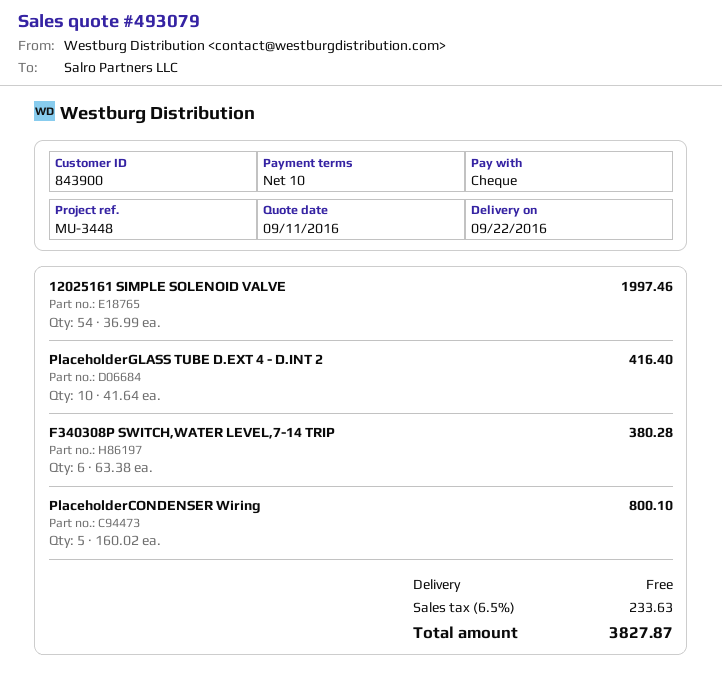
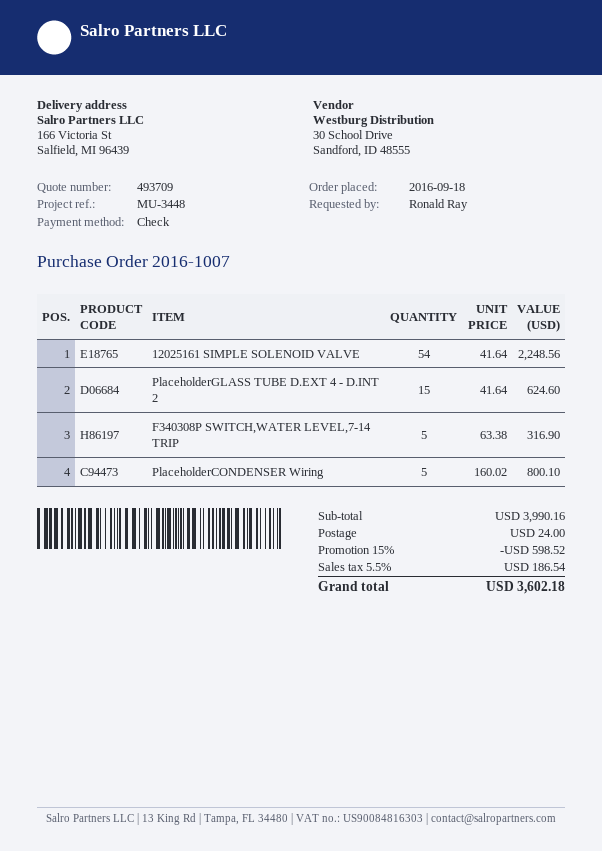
quote number: 493079 -> 493709
12025161 SIMPLE SOLENOID VALVE: 54 x 36.99 = 1997.46 -> 54 x 41.64 = 2248.56
PlaceholderGLASS TUBE D.EXT 4 - D.INT 2: 10 x 41.64 = 416.40 -> 15 x 41.64 = 624.60
F340308P SWITCH,WATER LEVEL,7-14 TRIP: 6 x 63.38 = 380.28 -> 5 x 63.38 = 316.90
discount: none -> 15% = 598.52
shipping: 0.00 -> 24.00
tax: 6.5% = 233.63 -> 5.5% = 186.54
total: 3827.87 -> 3602.18

